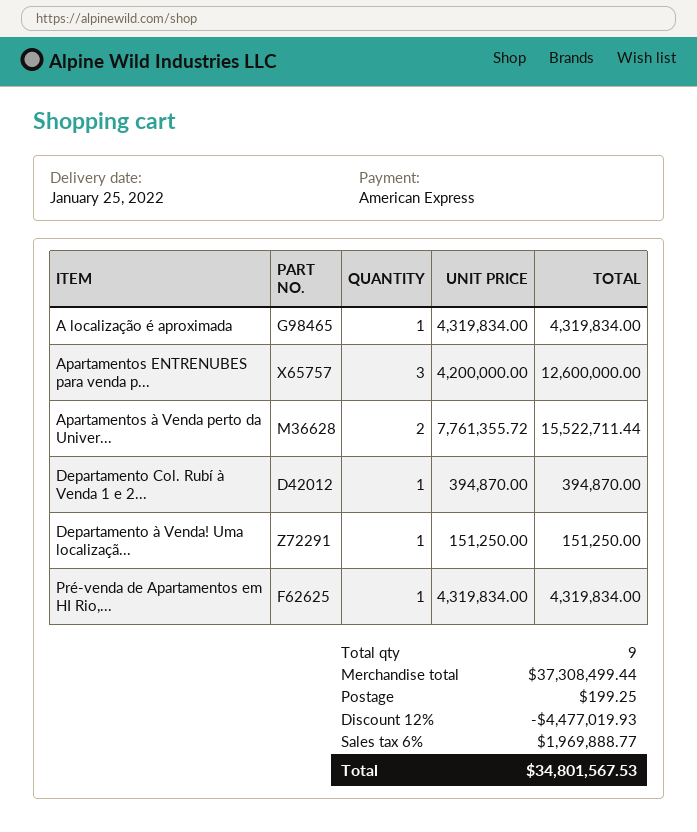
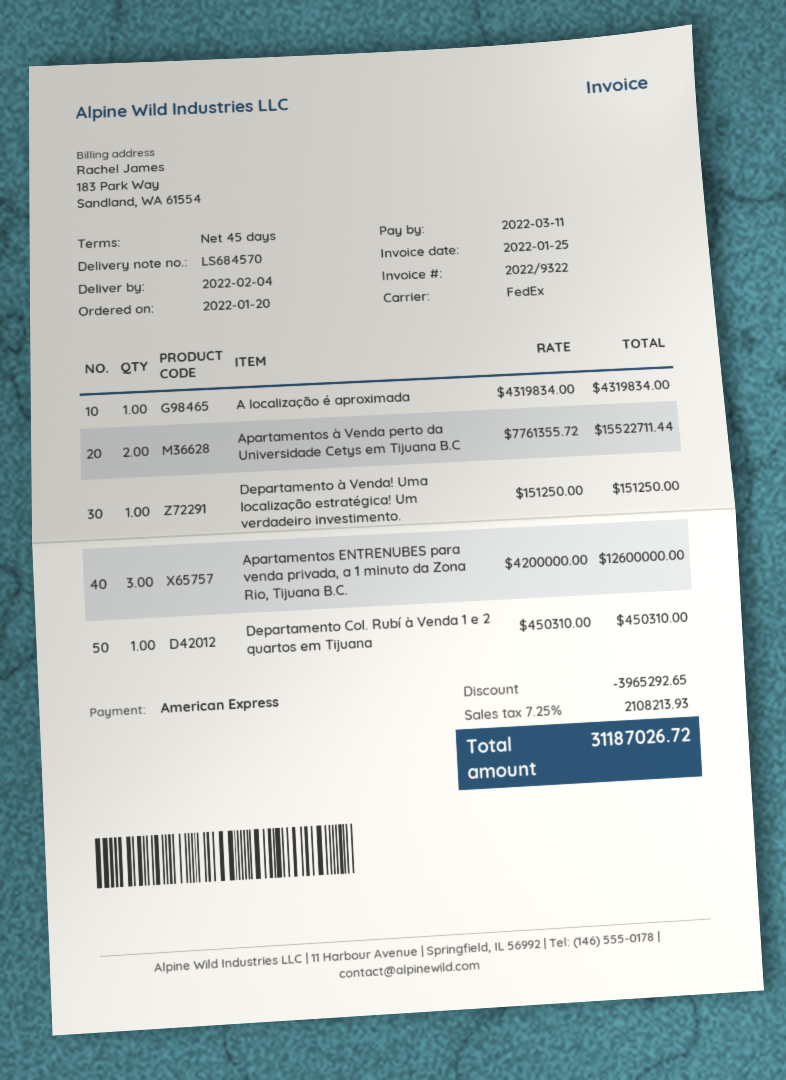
delivery date: 2022-01-25 -> 2022-02-04
Departamento Col. Rubí à Venda 1 e 2...: 1 x 394870.00 = 394870.00 -> 1 x 450310.00 = 450310.00
Pré-venda de Apartamentos em HI Rio,...: 1 x 4319834.00 = 4319834.00 -> none
discount: 4477019.93 -> 3965292.65
shipping: 199.25 -> none
tax: 6% = 1969888.77 -> 7.25% = 2108213.93
total: 34801567.53 -> 31187026.72

